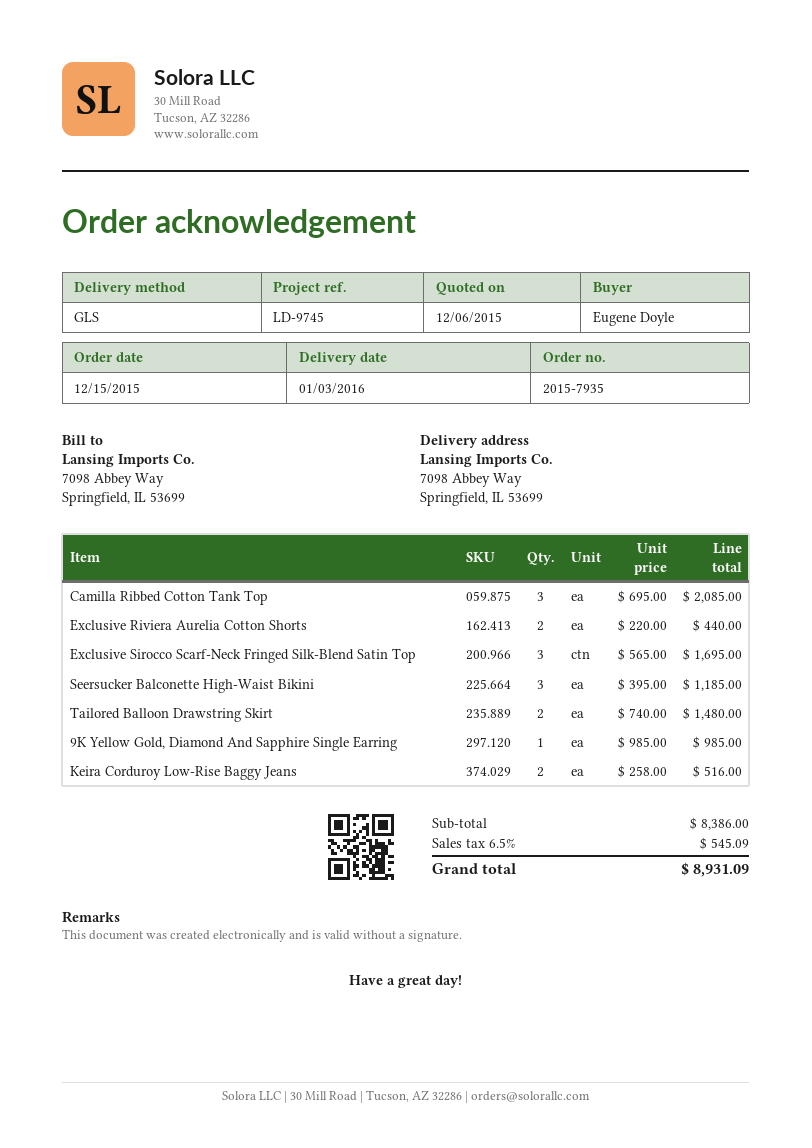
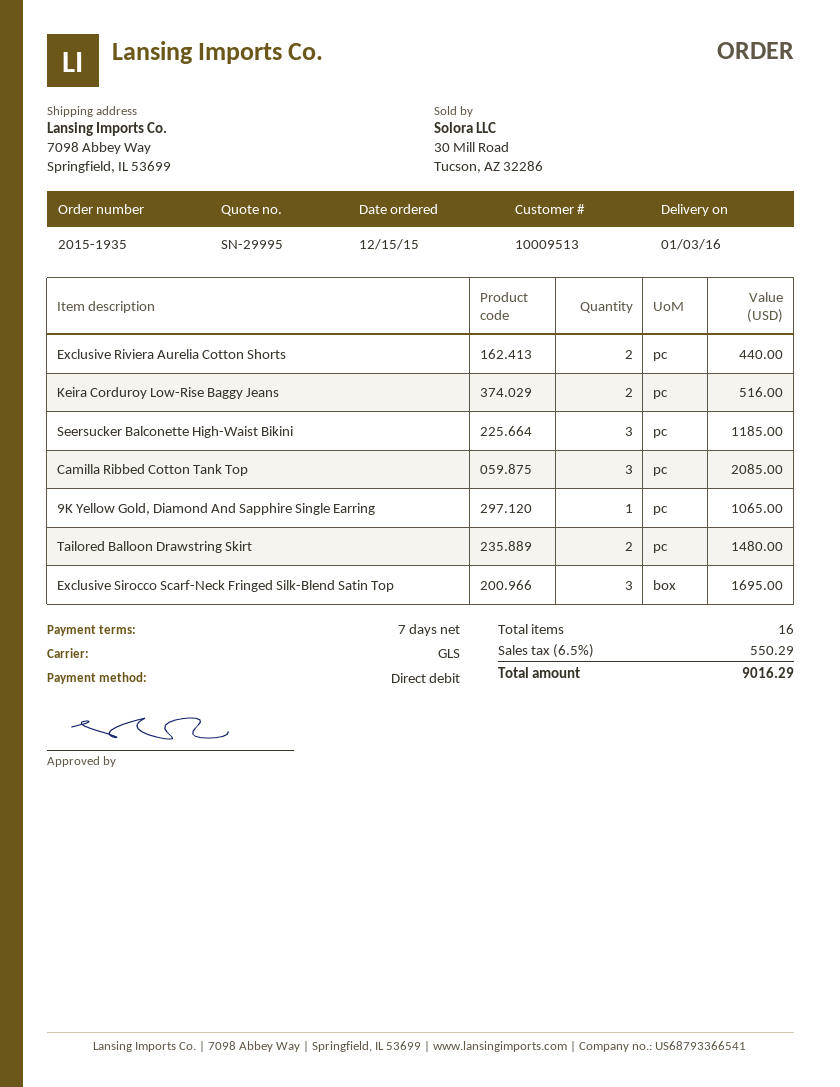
order number: 2015-7935 -> 2015-1935
9K Yellow Gold, Diamond And Sapphire Single Earring: 1 for 985.00 -> 1 for 1065.00
tax: 6.5% = 545.09 -> 6.5% = 550.29
total: 8931.09 -> 9016.29

